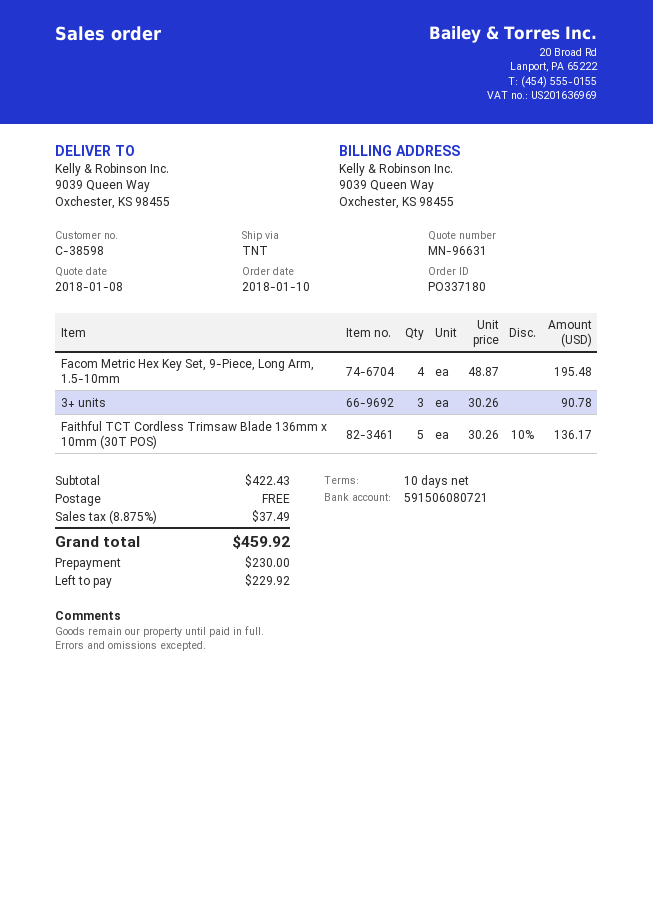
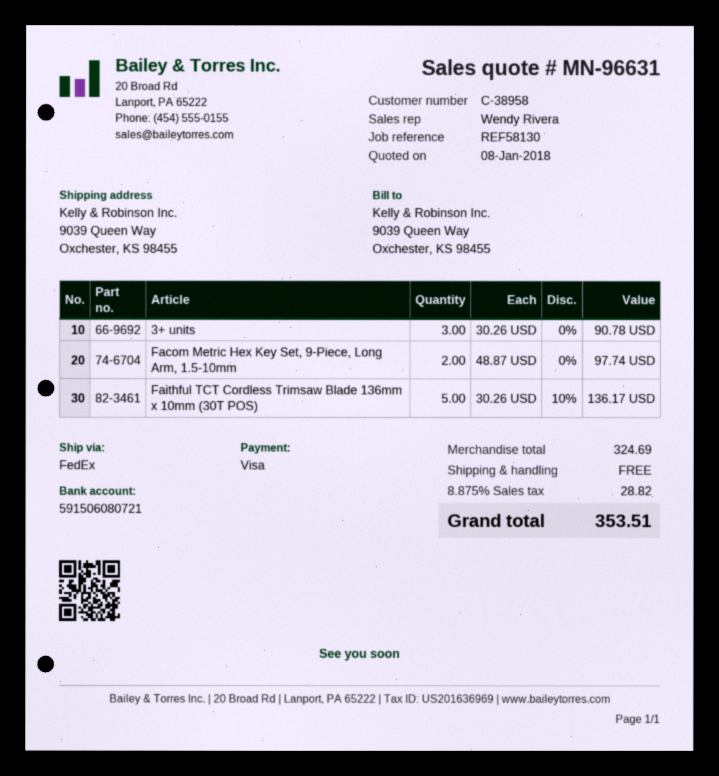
customer number: C-38598 -> C-38958
shipping method: TNT -> FedEx
Facom Metric Hex Key Set, 9-Piece, Long Arm, 1.5-10mm: 4 x 48.87 = 195.48 -> 2 x 48.87 = 97.74
subtotal: 422.43 -> 324.69
tax: 8.875% = 37.49 -> 8.875% = 28.82
total: 459.92 -> 353.51

